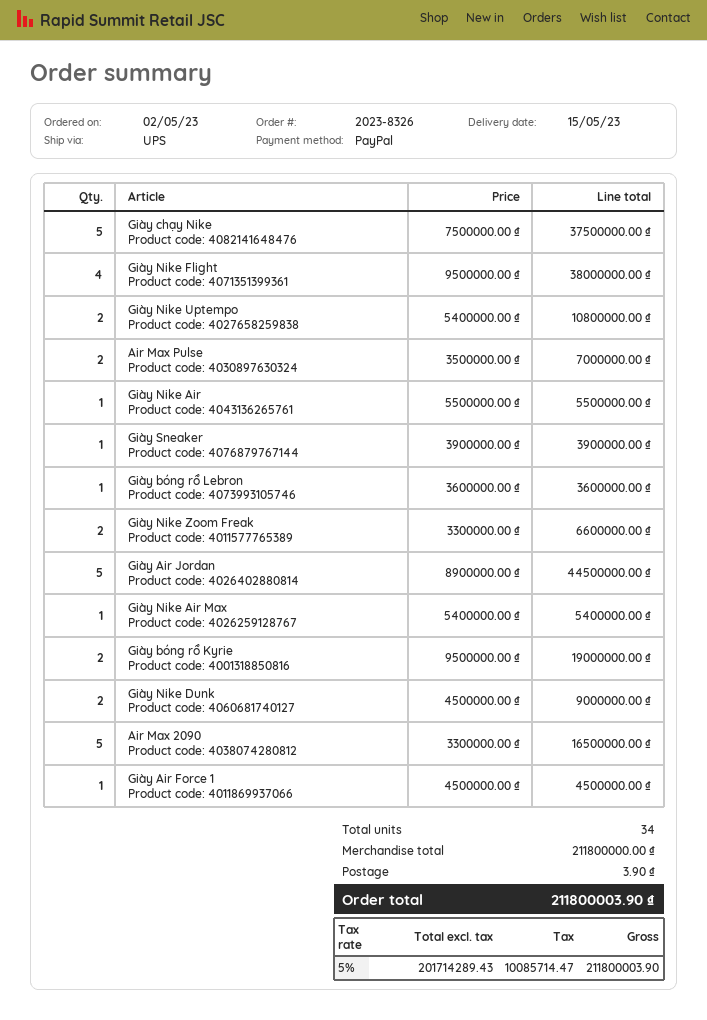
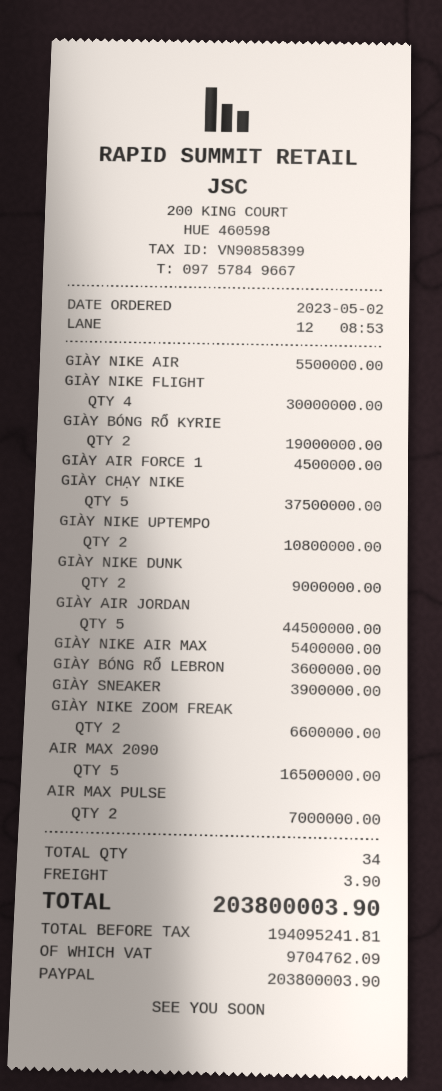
Giày Nike Flight: 4 for 38000000.00 -> 4 for 30000000.00
net: 201714289.43 -> 194095241.81
tax: 10085714.47 -> 9704762.09
total: 211800003.90 -> 203800003.90

